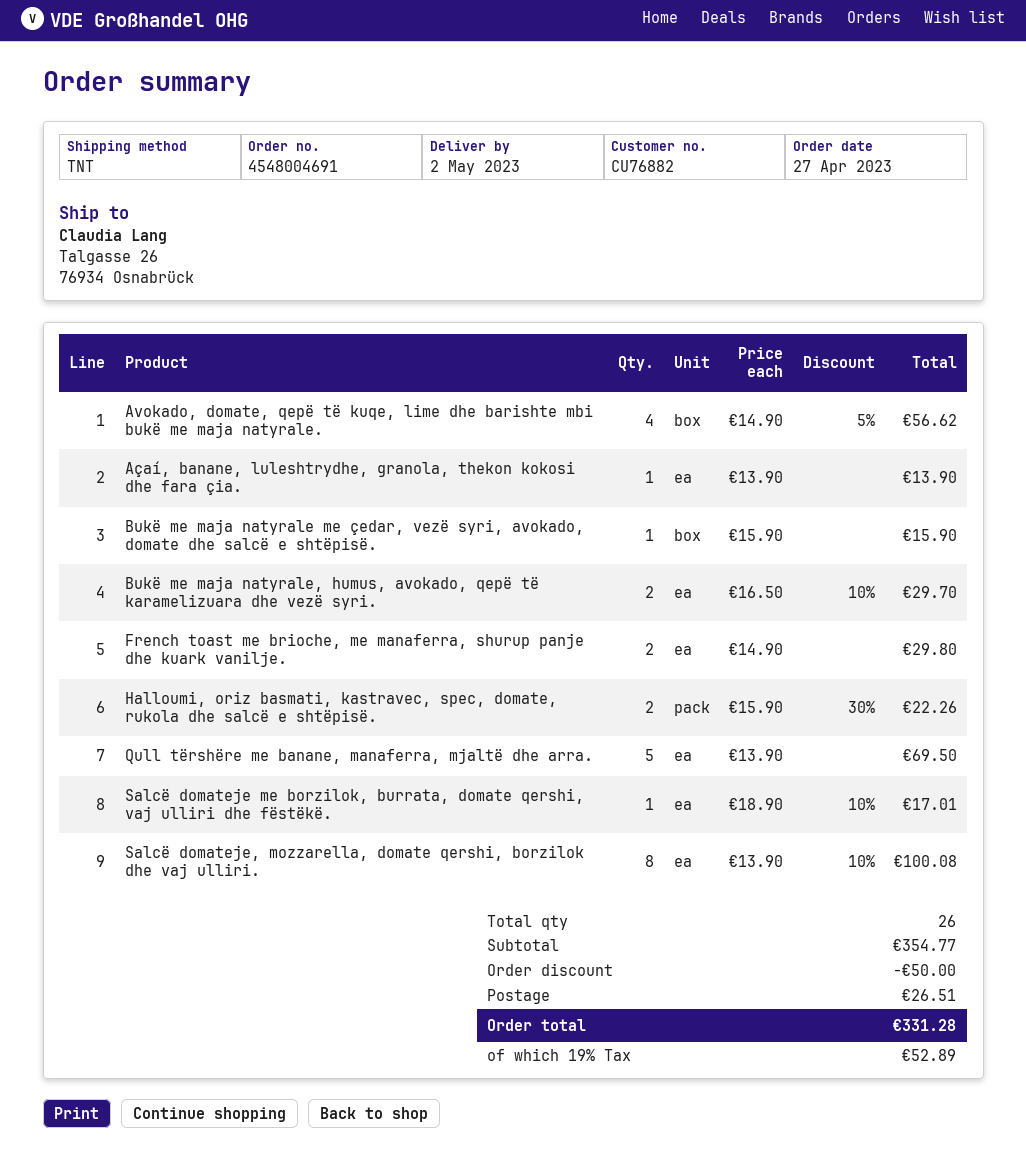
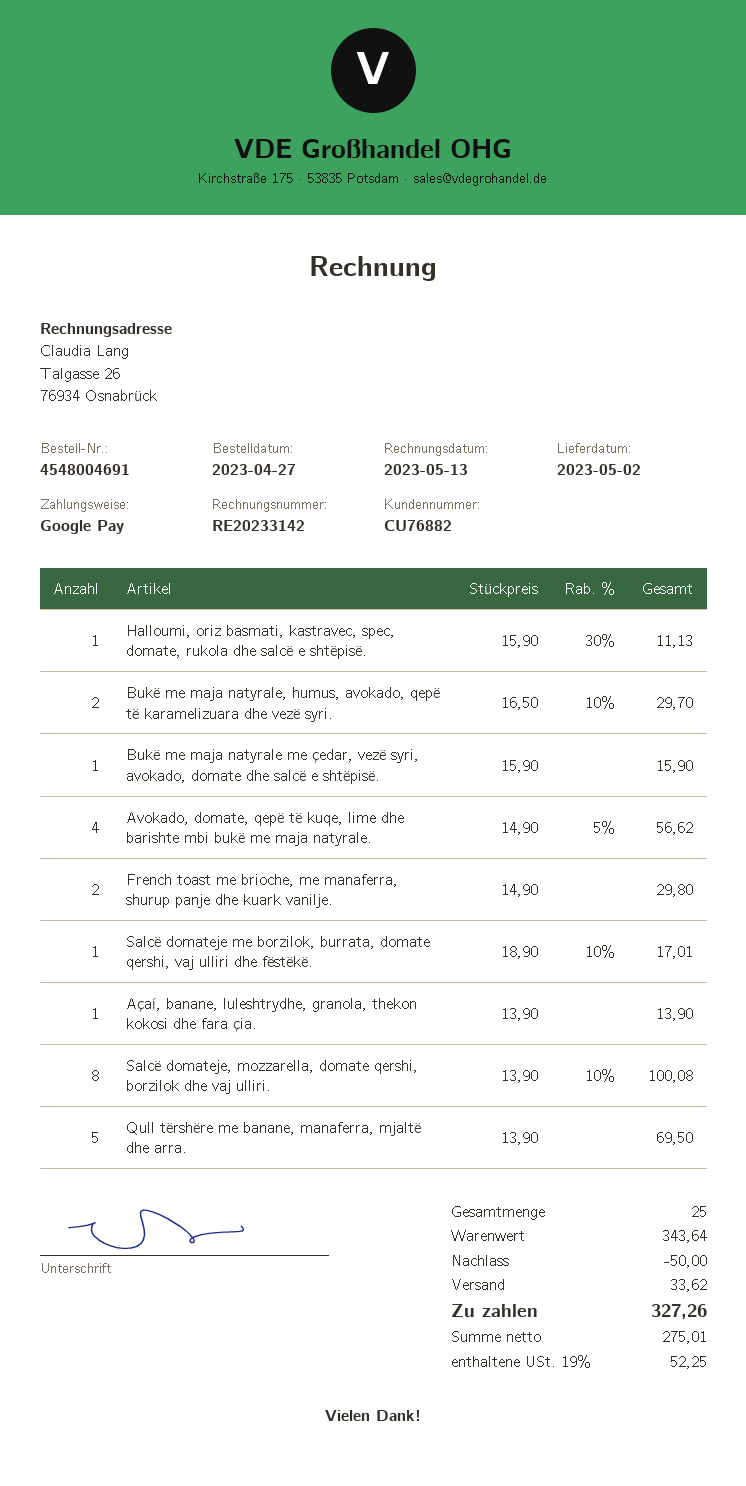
Halloumi, oriz basmati, kastravec, spec, domate, rukola dhe salcë e shtëpisë.: 2 x 15.90 - 30% = 22.26 -> 1 x 15.90 - 30% = 11.13
total quantity: 26 -> 25
subtotal: 354.77 -> 343.64
shipping: 26.51 -> 33.62
tax: 19% = 52.89 -> 19% = 52.25
total: 331.28 -> 327.26

